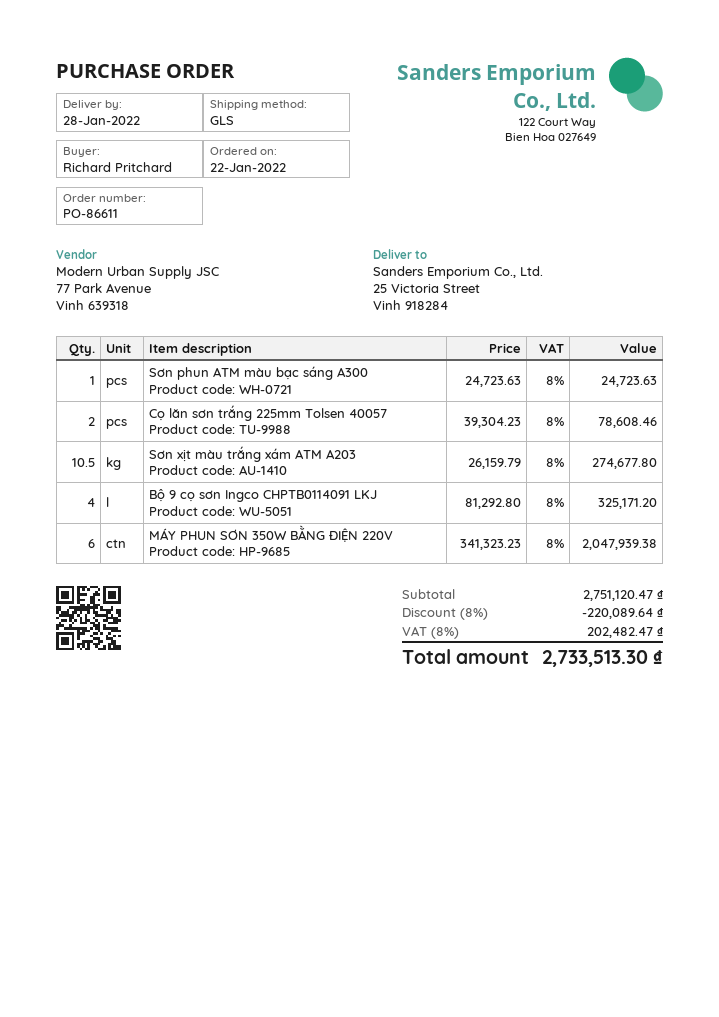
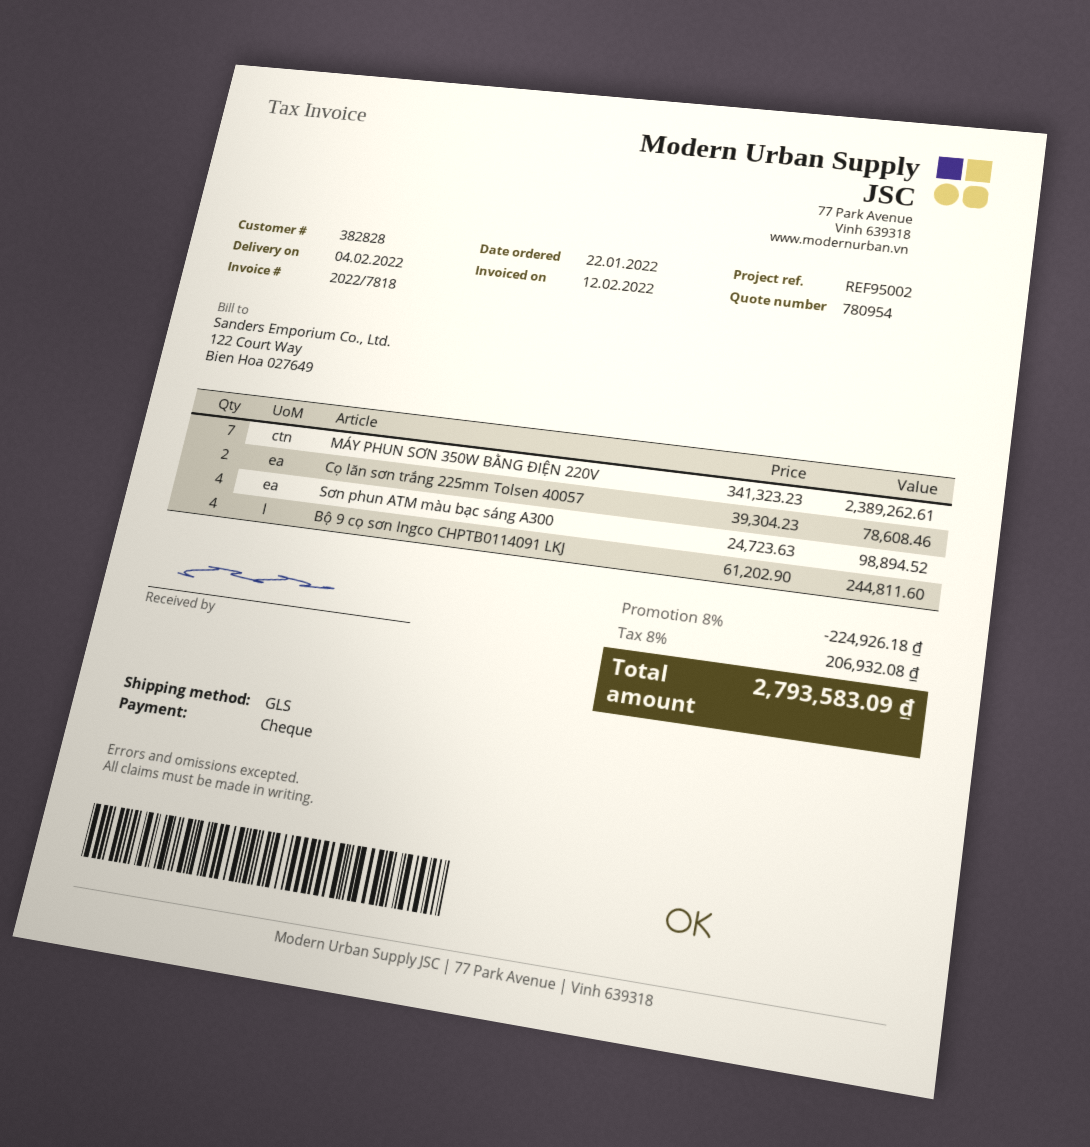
delivery date: 2022-01-28 -> 2022-02-04
Sơn phun ATM màu bạc sáng A300: 1 x 24723.63 = 24723.63 -> 4 x 24723.63 = 98894.52
Sơn xịt màu trắng xám ATM A203: 10.5 x 26159.79 = 274677.80 -> none
Bộ 9 cọ sơn Ingco CHPTB0114091 LKJ: 4 x 81292.80 = 325171.20 -> 4 x 61202.90 = 244811.60
MÁY PHUN SƠN 350W BẰNG ĐIỆN 220V: 6 x 341323.23 = 2047939.38 -> 7 x 341323.23 = 2389262.61
discount: 8% = 220089.64 -> 8% = 224926.18
tax: 8% = 202482.47 -> 8% = 206932.08
total: 2733513.30 -> 2793583.09

